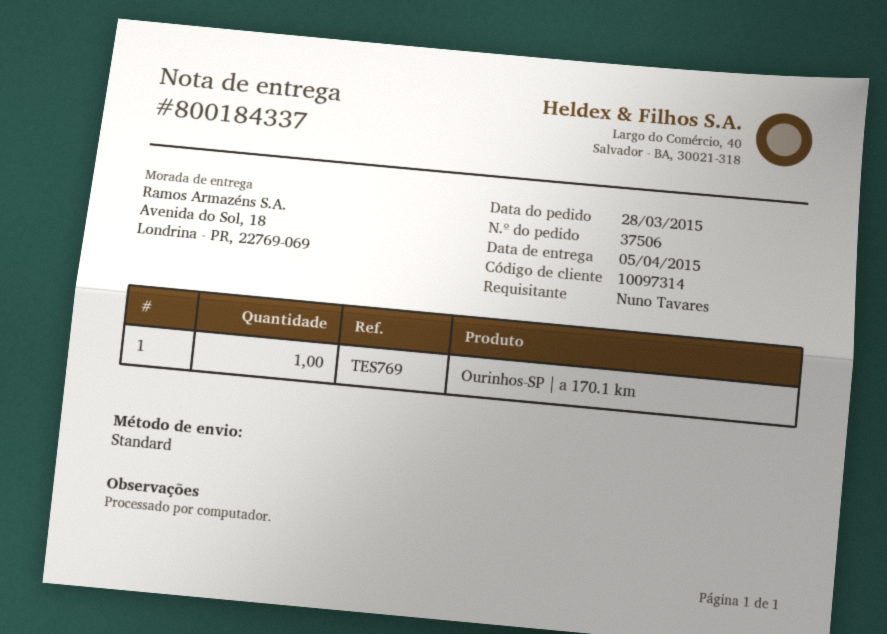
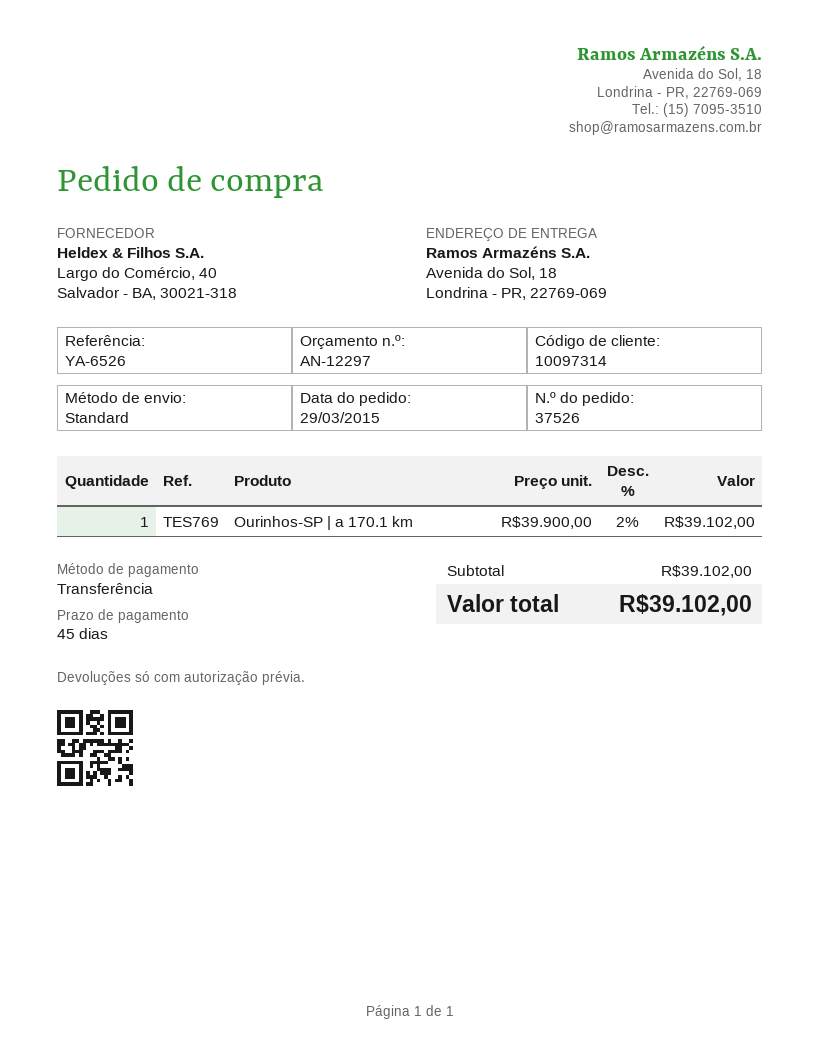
order number: 37506 -> 37526
order date: 2015-03-28 -> 2015-03-29

